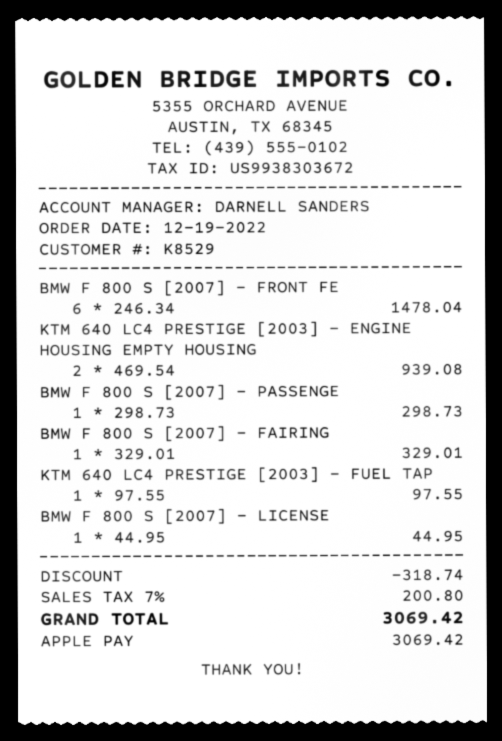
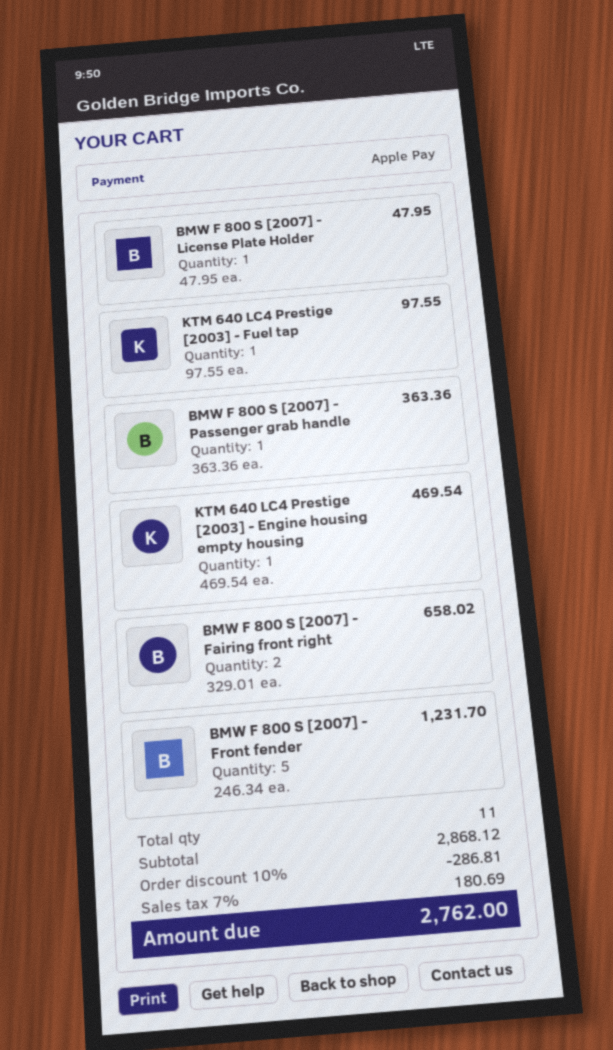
BMW F 800 S [2007] - FRONT FE: 6 x 246.34 = 1478.04 -> 5 x 246.34 = 1231.70
KTM 640 LC4 PRESTIGE [2003] - ENGINE HOUSING EMPTY HOUSING: 2 x 469.54 = 939.08 -> 1 x 469.54 = 469.54
BMW F 800 S [2007] - PASSENGE: 1 x 298.73 = 298.73 -> 1 x 363.36 = 363.36
BMW F 800 S [2007] - FAIRING: 1 x 329.01 = 329.01 -> 2 x 329.01 = 658.02
BMW F 800 S [2007] - LICENSE: 1 x 44.95 = 44.95 -> 1 x 47.95 = 47.95
discount: 318.74 -> 286.81
tax: 7% = 200.80 -> 7% = 180.69
total: 3069.42 -> 2762.00

